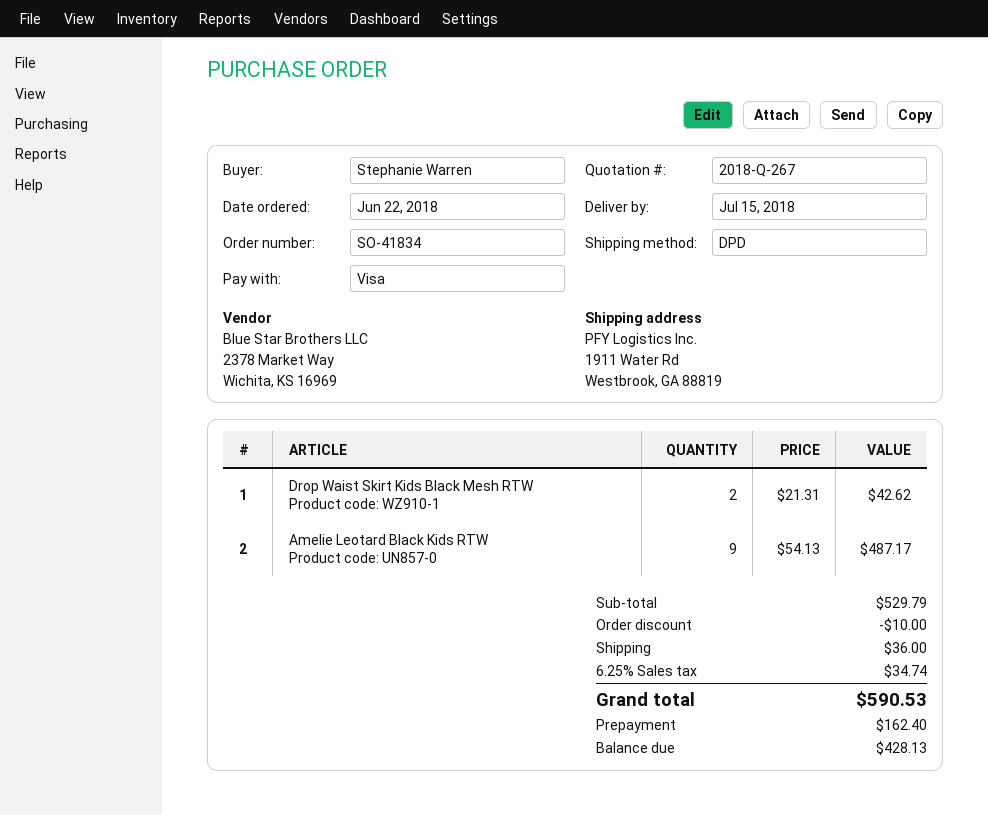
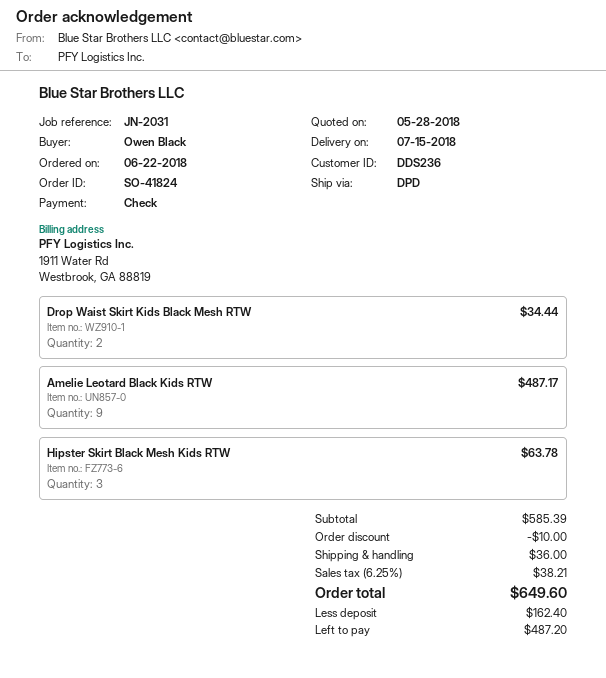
order number: SO-41834 -> SO-41824
ordered by: Stephanie Warren -> Owen Black
payment method: Visa -> cheque
Drop Waist Skirt Kids Black Mesh RTW: 2 for 42.62 -> 2 for 34.44
Hipster Skirt Black Mesh Kids RTW: none -> 3 for 63.78
subtotal: 529.79 -> 585.39
tax: 6.25% = 34.74 -> 6.25% = 38.21
total: 590.53 -> 649.60
balance: 428.13 -> 487.20

